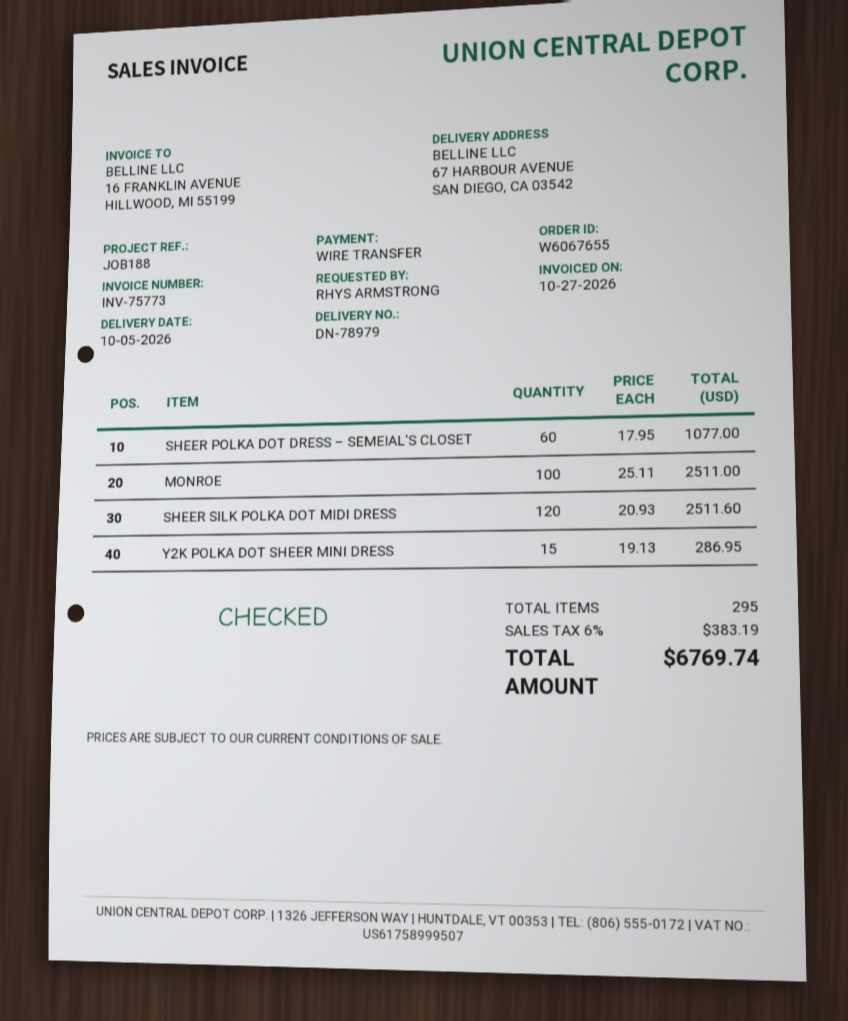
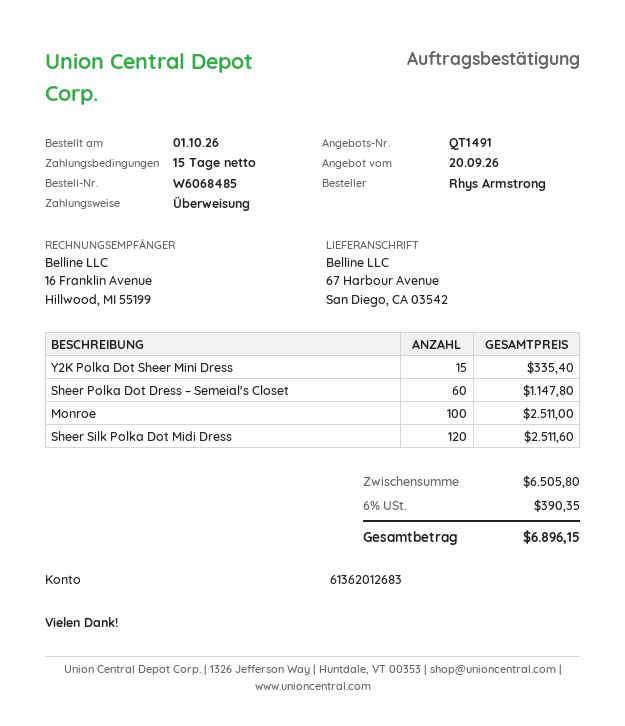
order number: W6067655 -> W6068485
SHEER POLKA DOT DRESS – SEMEIAL'S CLOSET: 60 for 1077.00 -> 60 for 1147.80
Y2K POLKA DOT SHEER MINI DRESS: 15 for 286.95 -> 15 for 335.40
tax: 6% = 383.19 -> 6% = 390.35
total: 6769.74 -> 6896.15

